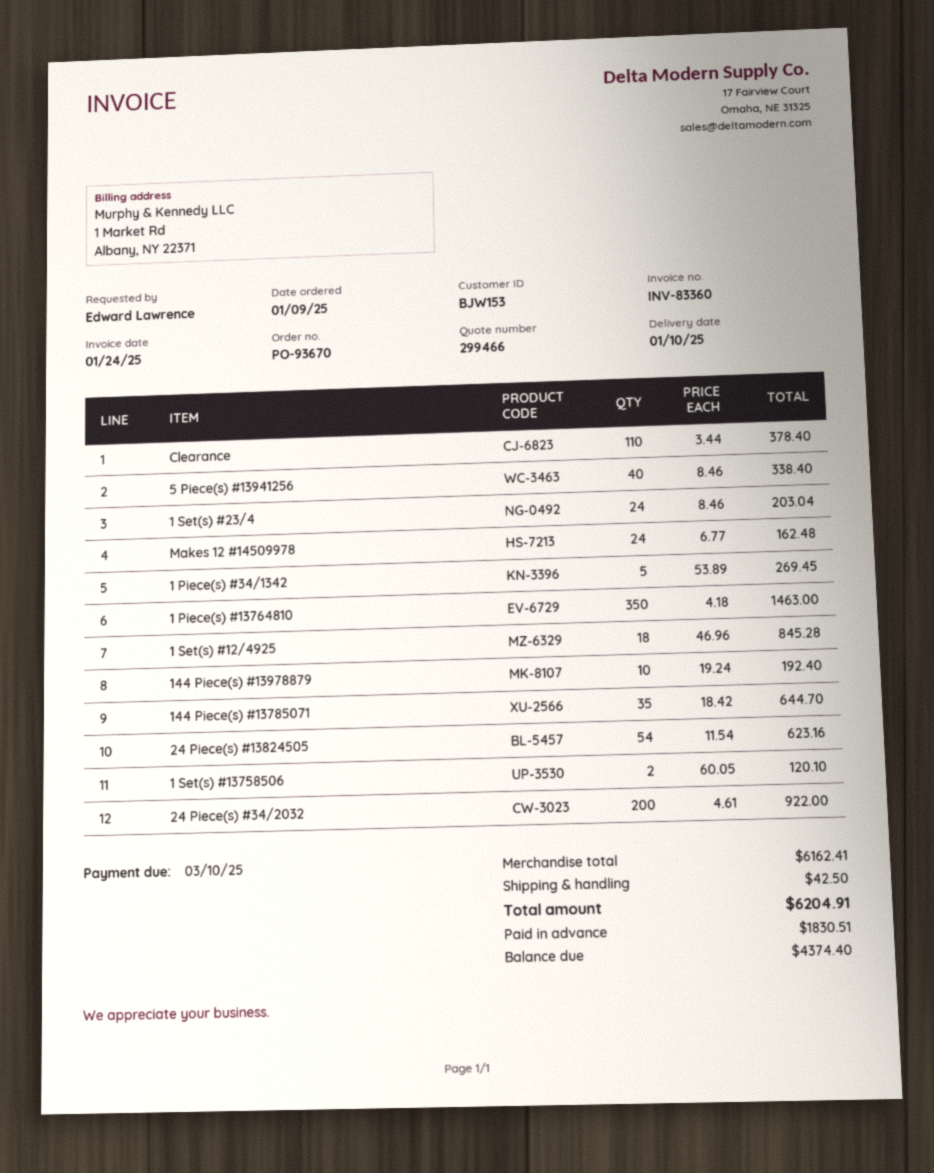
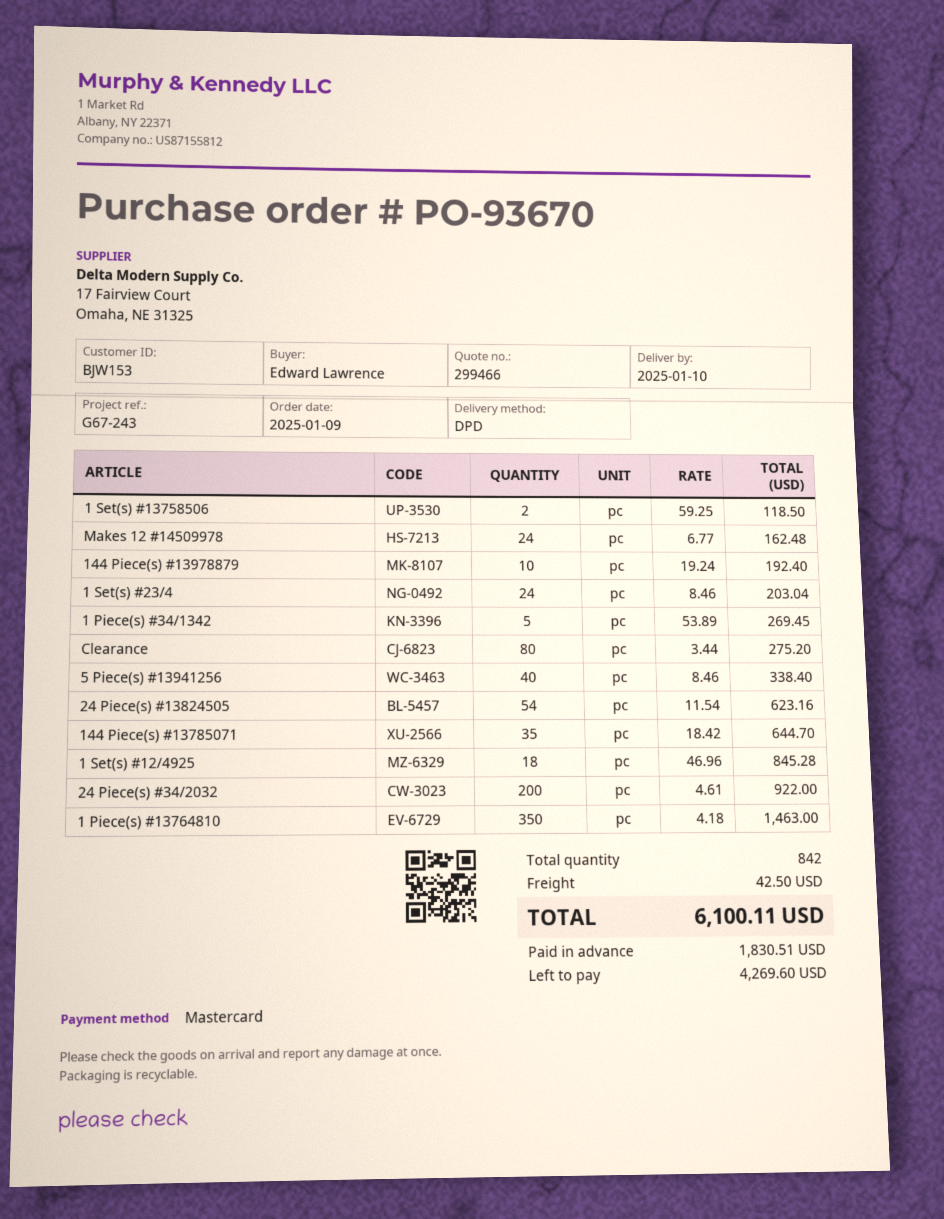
Clearance: 110 x 3.44 = 378.40 -> 80 x 3.44 = 275.20
1 Set(s) #13758506: 2 x 60.05 = 120.10 -> 2 x 59.25 = 118.50
total: 6204.91 -> 6100.11
balance: 4374.40 -> 4269.60

